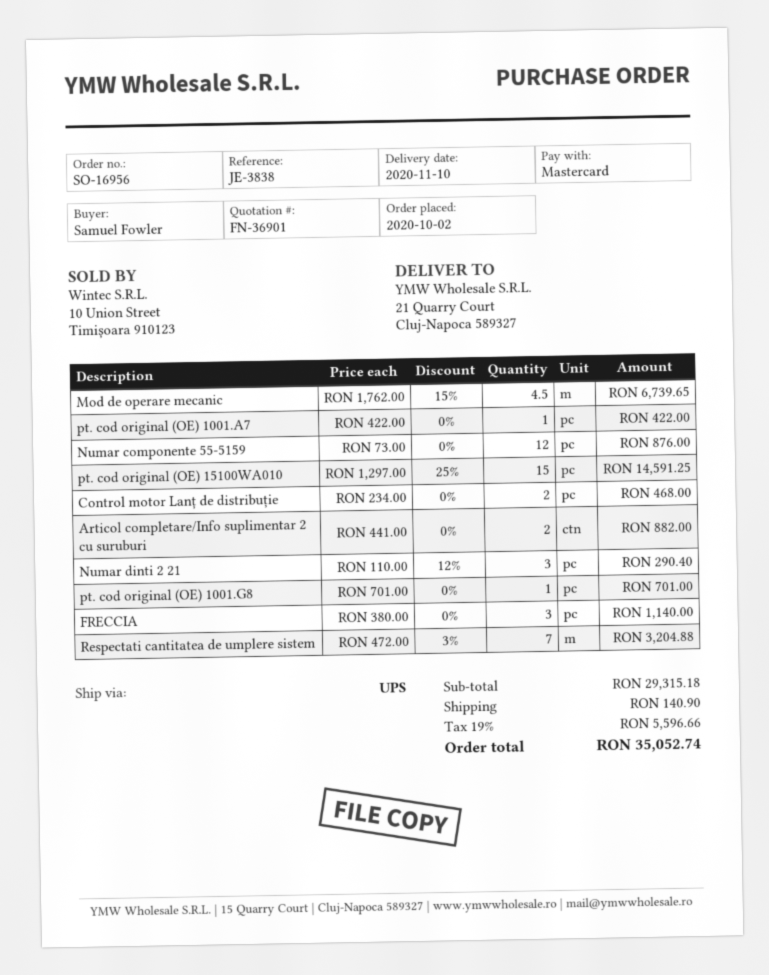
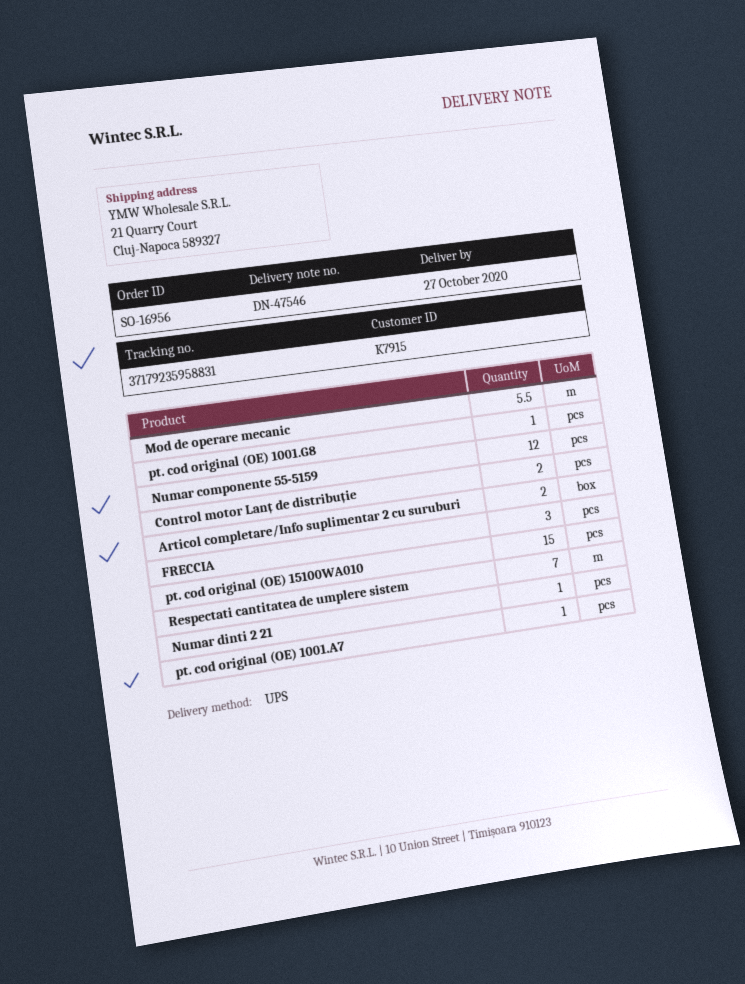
delivery date: 2020-11-10 -> 2020-10-27
Mod de operare mecanic: 4.5 -> 5.5
Numar dinti 2 21: 3 -> 1

